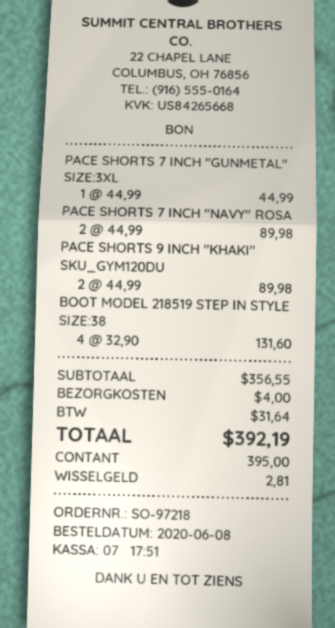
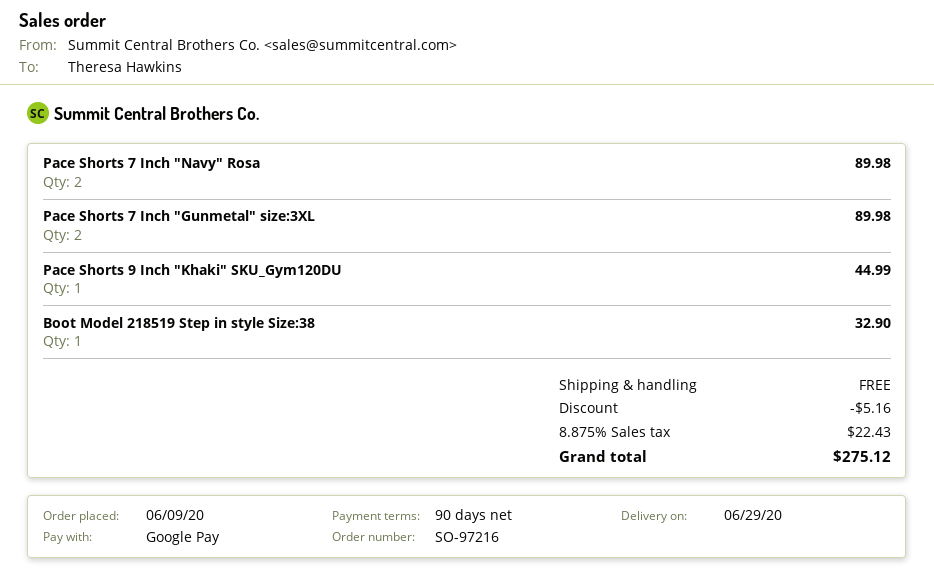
order number: SO-97218 -> SO-97216
order date: 2020-06-08 -> 2020-06-09
payment method: cash -> Google Pay
PACE SHORTS 7 INCH "GUNMETAL" SIZE:3XL: 1 for 44.99 -> 2 for 89.98
PACE SHORTS 9 INCH "KHAKI" SKU_GYM120DU: 2 for 89.98 -> 1 for 44.99
BOOT MODEL 218519 STEP IN STYLE SIZE:38: 4 for 131.60 -> 1 for 32.90
discount: none -> 5.16
shipping: 4.00 -> 0.00
tax: 31.64 -> 22.43
total: 392.19 -> 275.12

